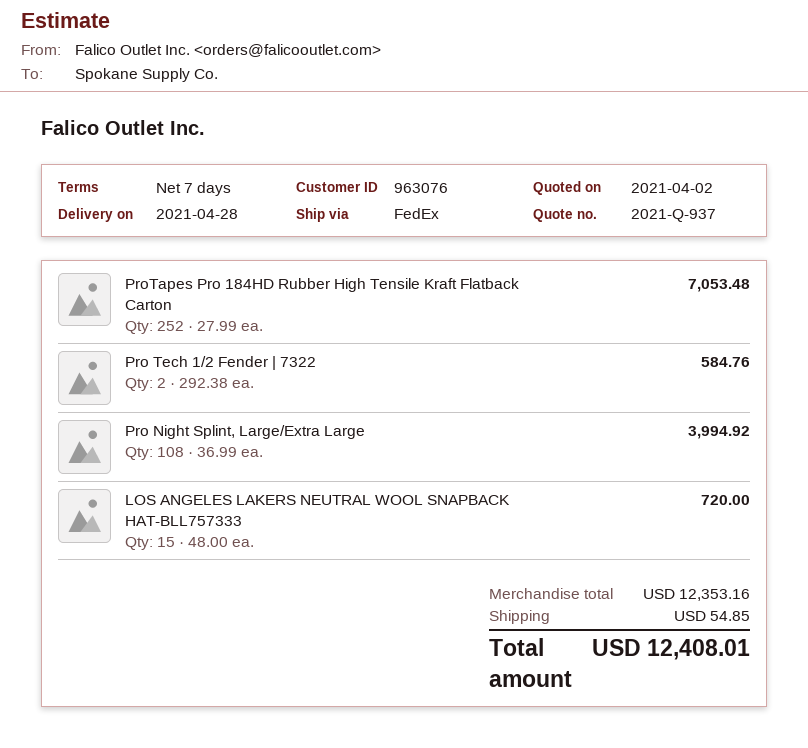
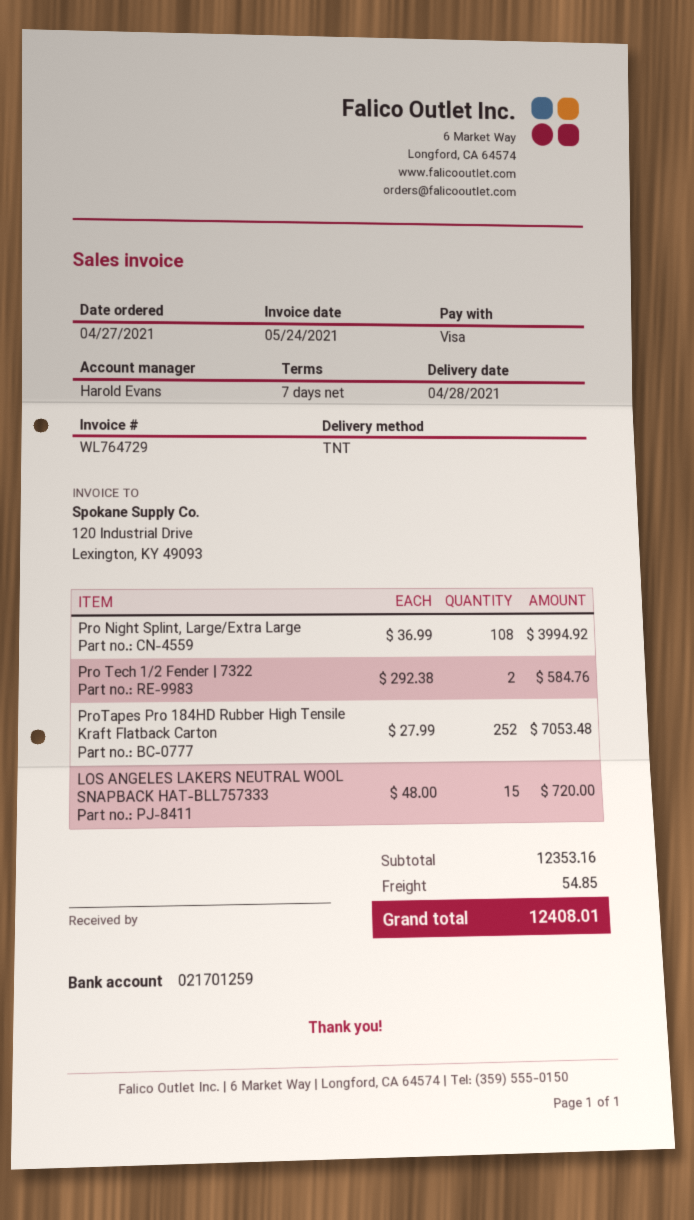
shipping method: FedEx -> TNT

